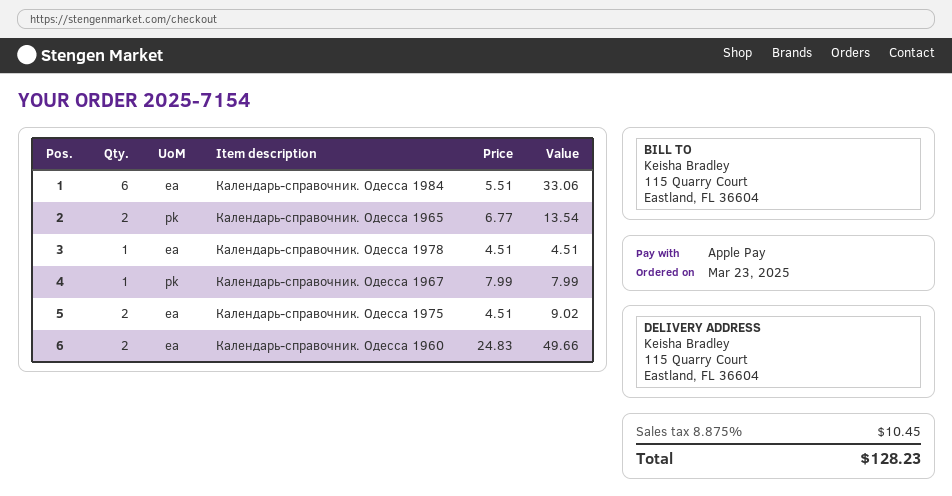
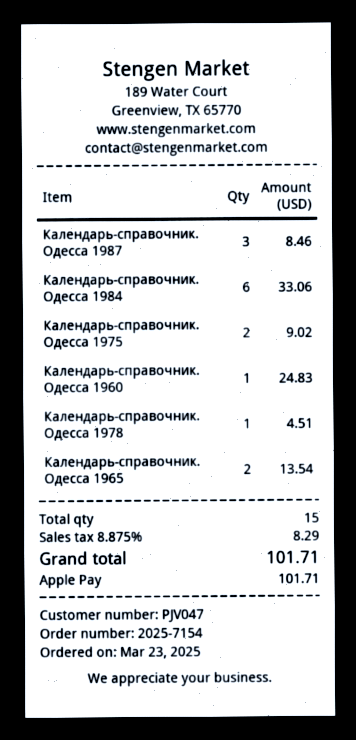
Календарь-справочник. Одесса 1967: 1 for 7.99 -> none
Календарь-справочник. Одесса 1960: 2 for 49.66 -> 1 for 24.83
Календарь-справочник. Одесса 1987: none -> 3 for 8.46
tax: 8.875% = 10.45 -> 8.875% = 8.29
total: 128.23 -> 101.71

